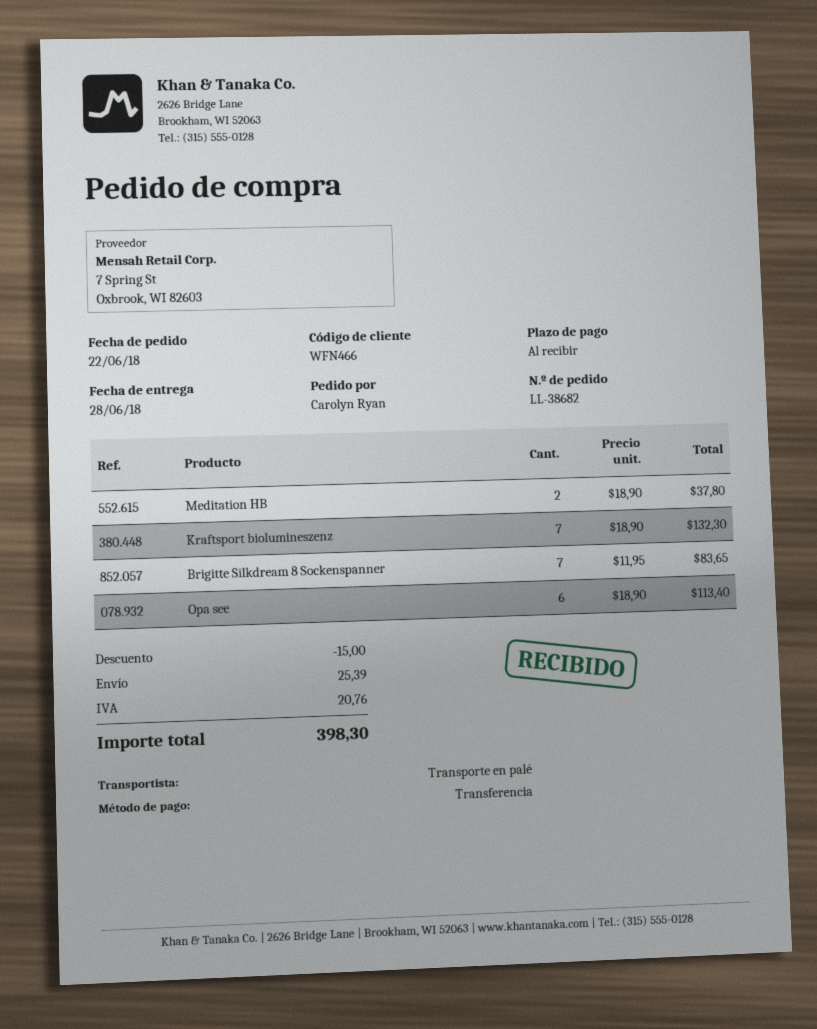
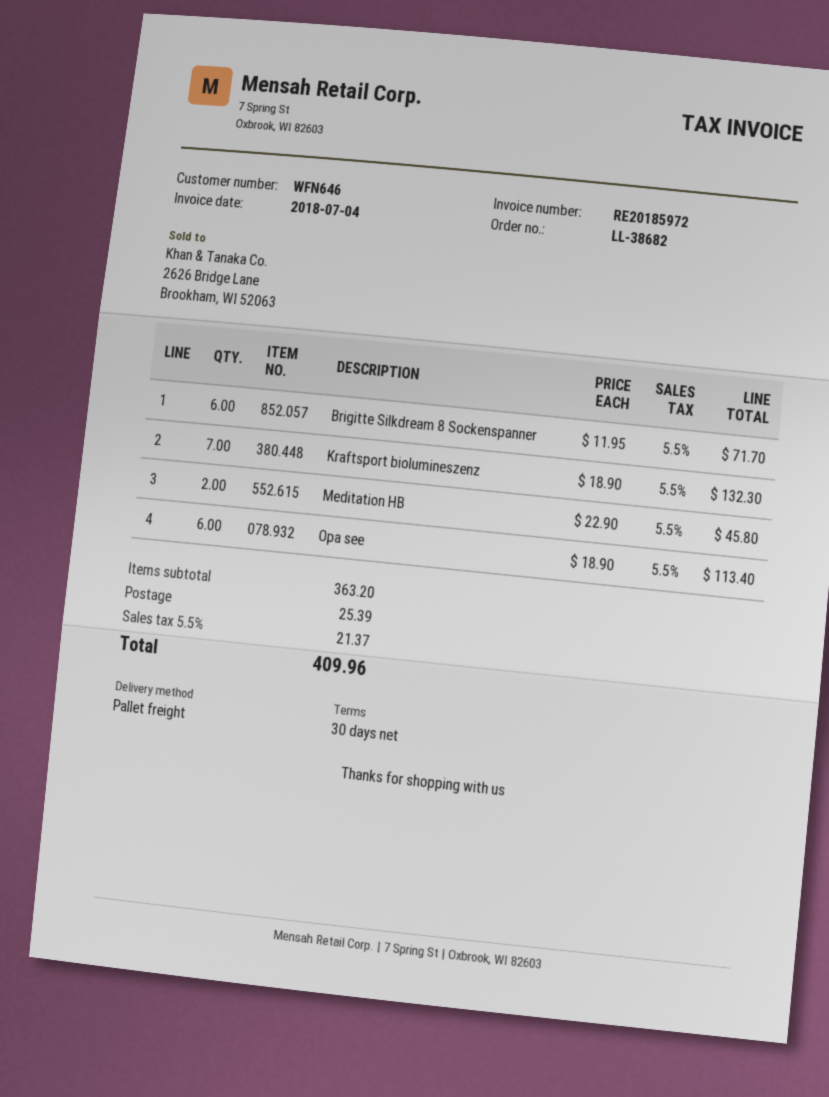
payment terms: on receipt -> 30 days
customer number: WFN466 -> WFN646
Meditation HB: 2 x 18.90 = 37.80 -> 2 x 22.90 = 45.80
Brigitte Silkdream 8 Sockenspanner: 7 x 11.95 = 83.65 -> 6 x 11.95 = 71.70
discount: 15.00 -> none
tax: 20.76 -> 21.37
total: 398.30 -> 409.96

